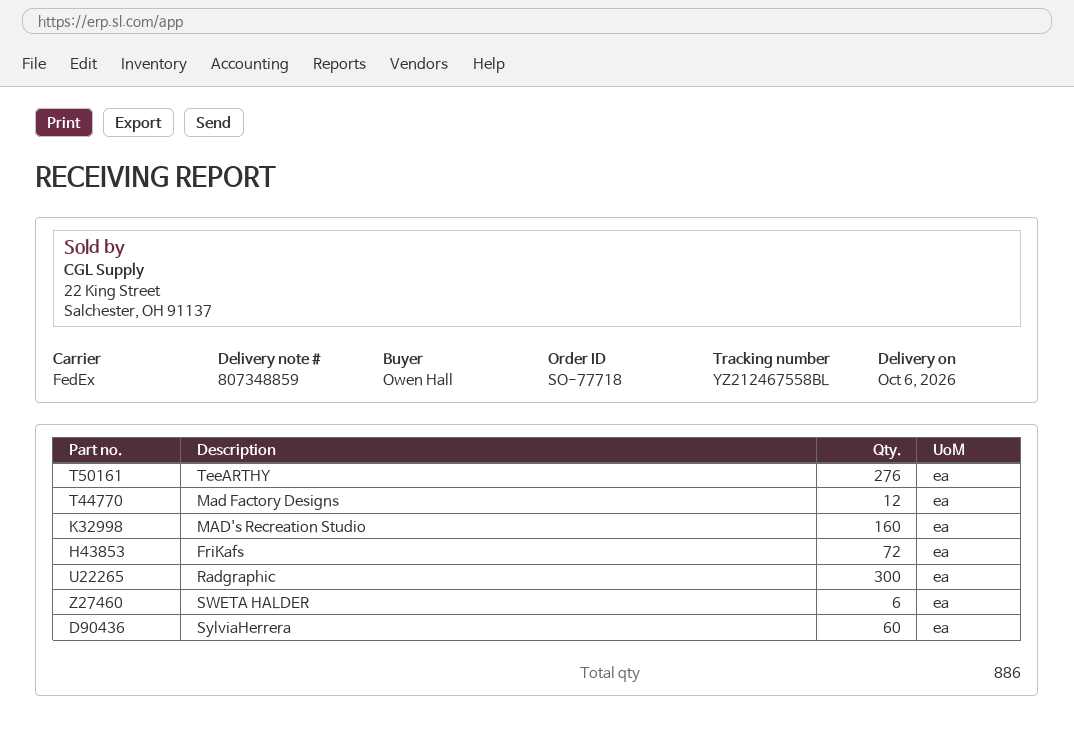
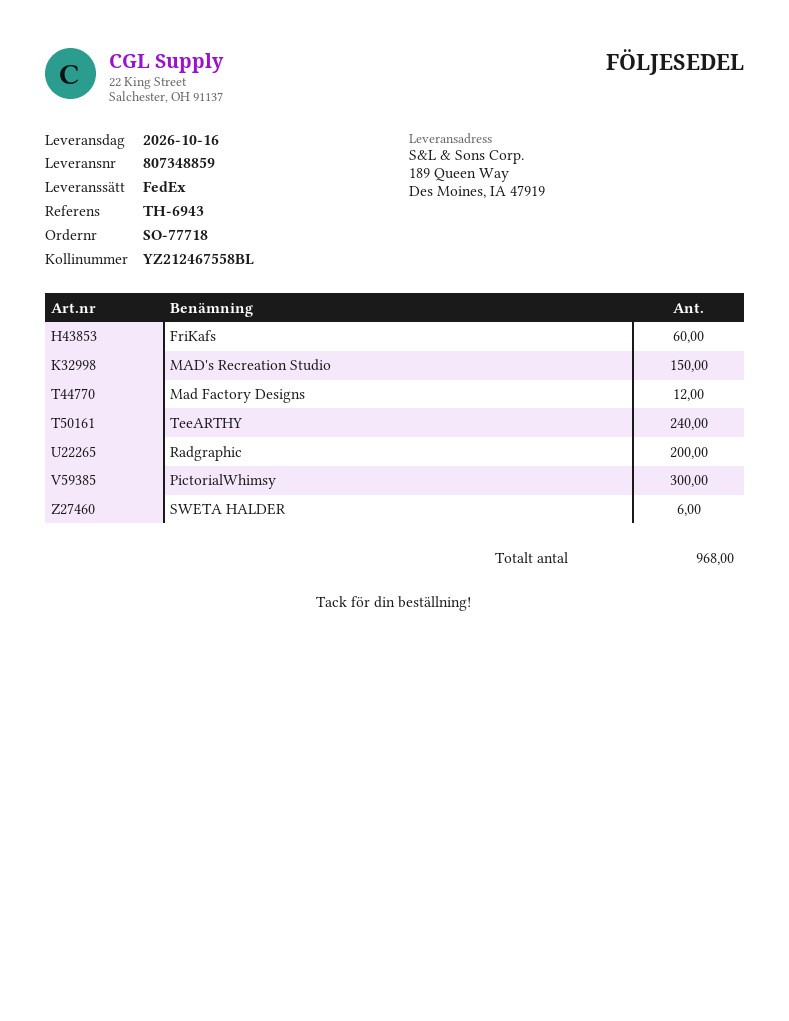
delivery date: 2026-10-06 -> 2026-10-16
TeeARTHY: 276 -> 240
MAD's Recreation Studio: 160 -> 150
FriKafs: 72 -> 60
Radgraphic: 300 -> 200
SylviaHerrera: 60 -> none
PictorialWhimsy: none -> 300
total quantity: 886 -> 968

